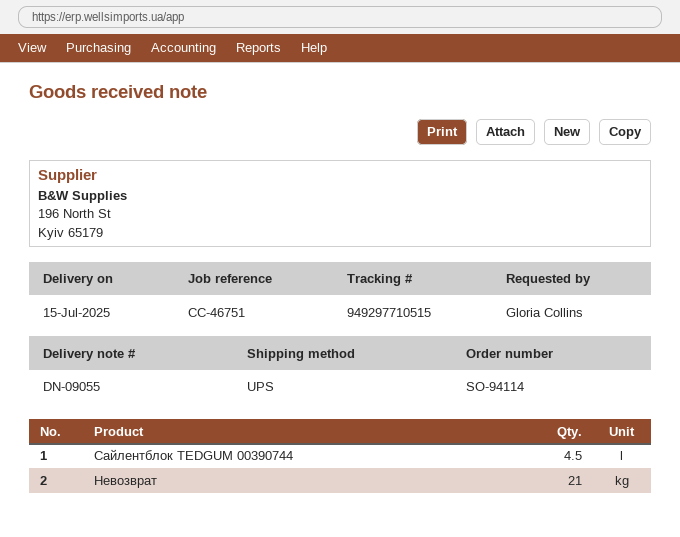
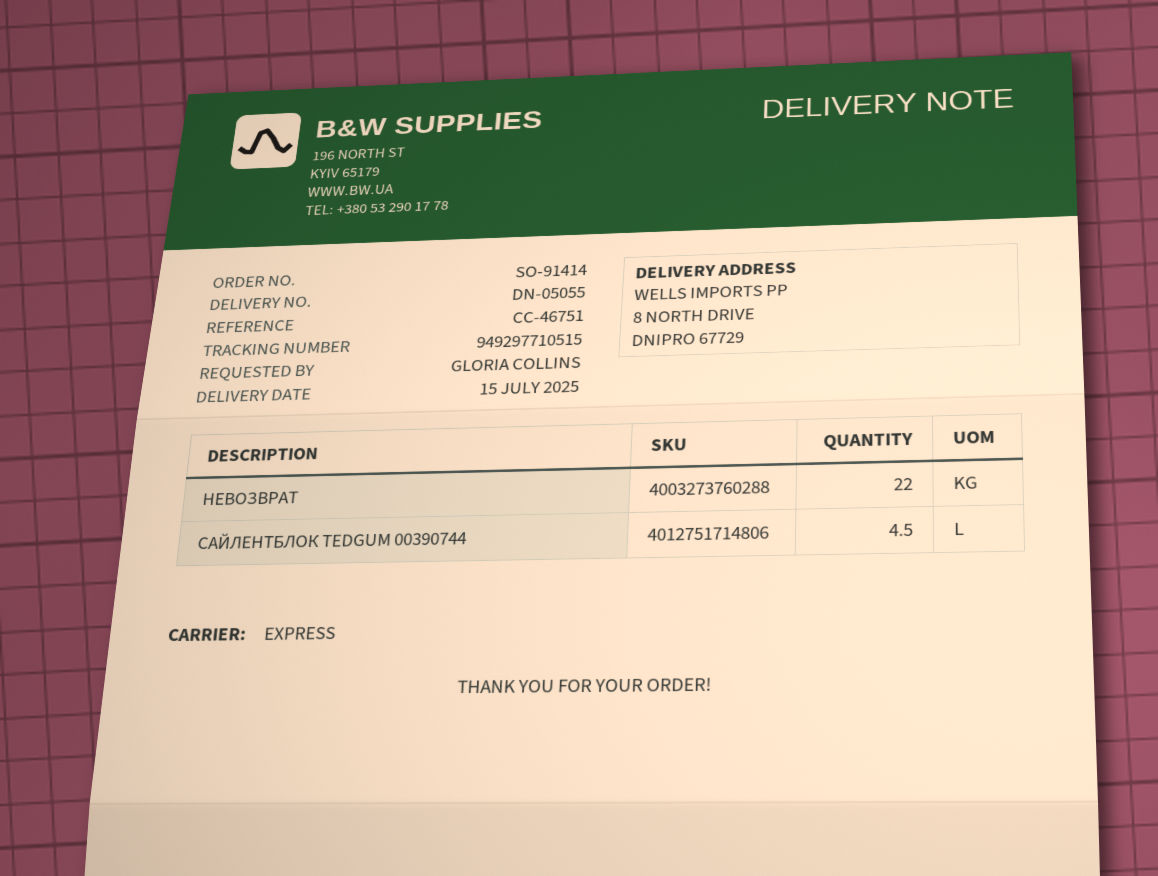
order number: SO-94114 -> SO-91414
delivery note number: DN-09055 -> DN-05055
shipping method: UPS -> express
Невозврат: 21 -> 22

